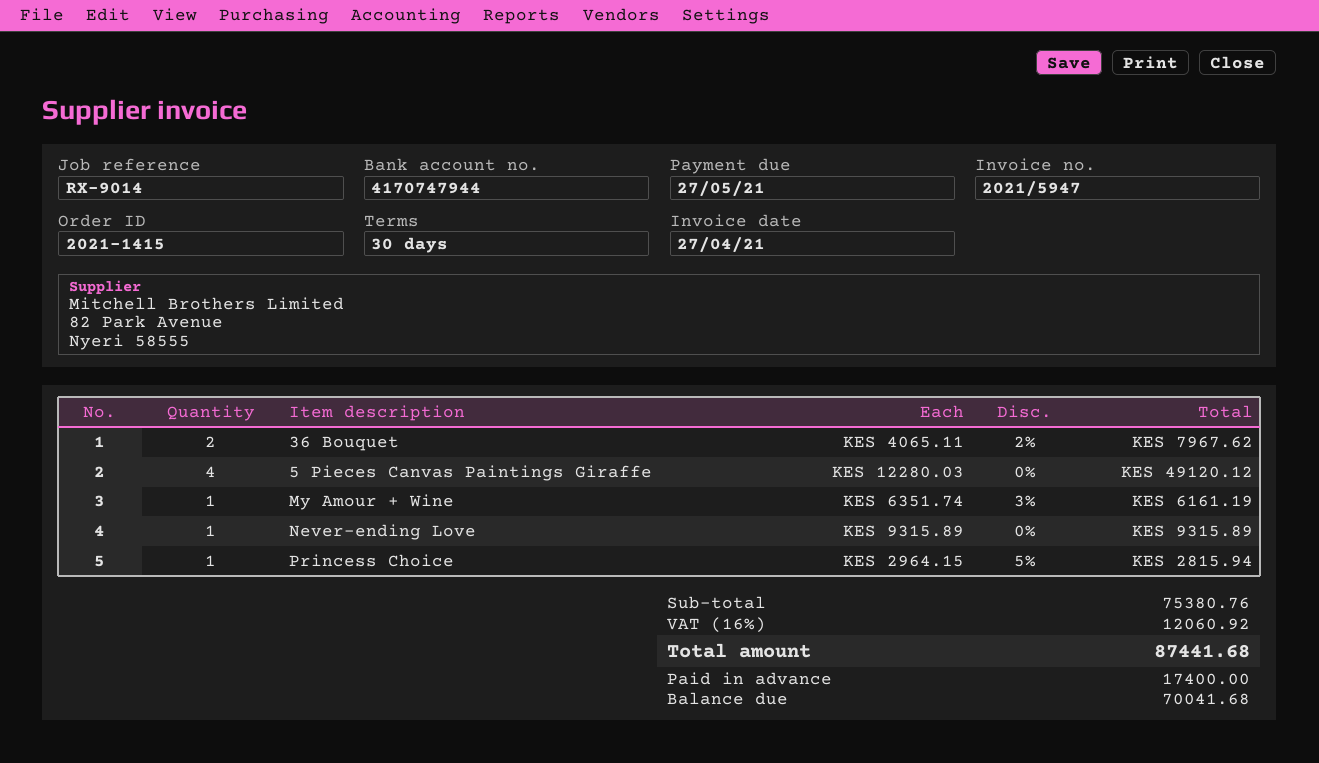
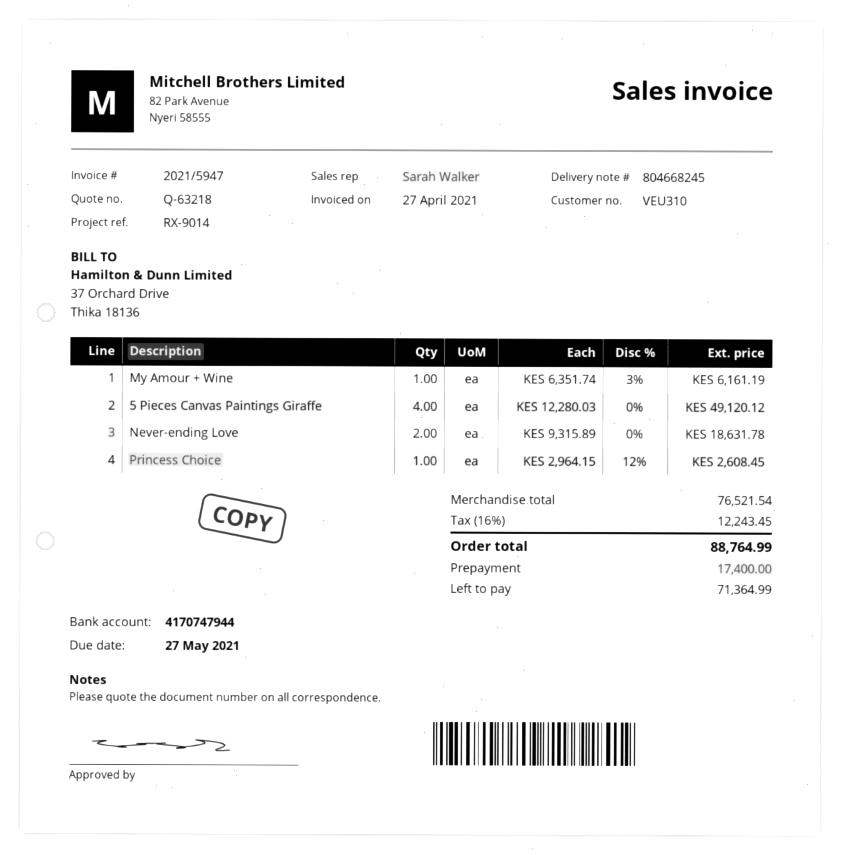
36 Bouquet: 2 x 4065.11 - 2% = 7967.62 -> none
Never-ending Love: 1 x 9315.89 = 9315.89 -> 2 x 9315.89 = 18631.78
Princess Choice: 1 x 2964.15 - 5% = 2815.94 -> 1 x 2964.15 - 12% = 2608.45
subtotal: 75380.76 -> 76521.54
tax: 16% = 12060.92 -> 16% = 12243.45
total: 87441.68 -> 88764.99
balance: 70041.68 -> 71364.99

